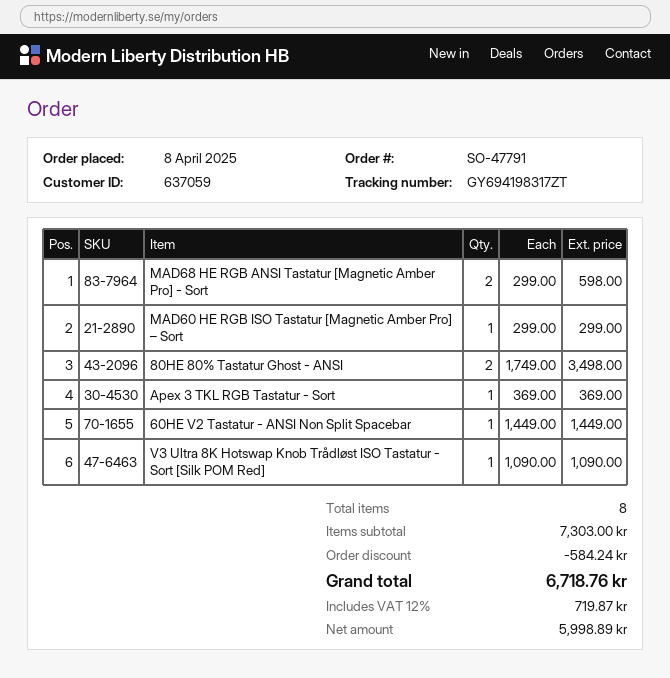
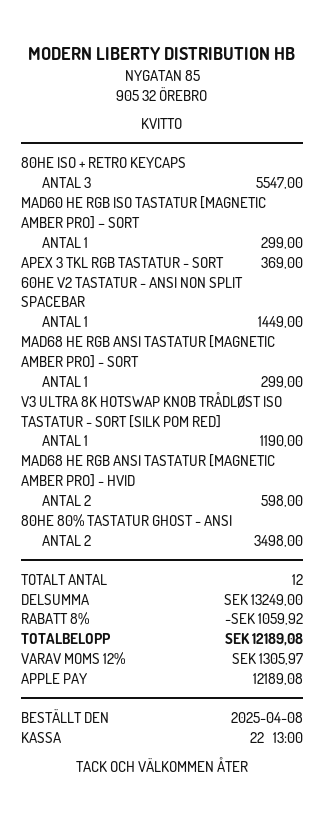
MAD68 HE RGB ANSI Tastatur [Magnetic Amber Pro] - Sort: 2 for 598.00 -> 1 for 299.00
V3 Ultra 8K Hotswap Knob Trådløst ISO Tastatur - Sort [Silk POM Red]: 1 for 1090.00 -> 1 for 1190.00
80HE ISO + RETRO KEYCAPS: none -> 3 for 5547.00
MAD68 HE RGB ANSI TASTATUR [MAGNETIC AMBER PRO] - HVID: none -> 2 for 598.00
total quantity: 8 -> 12
subtotal: 7303.00 -> 13249.00
discount: 584.24 -> 1059.92
tax: 12% = 719.87 -> 12% = 1305.97
total: 6718.76 -> 12189.08

